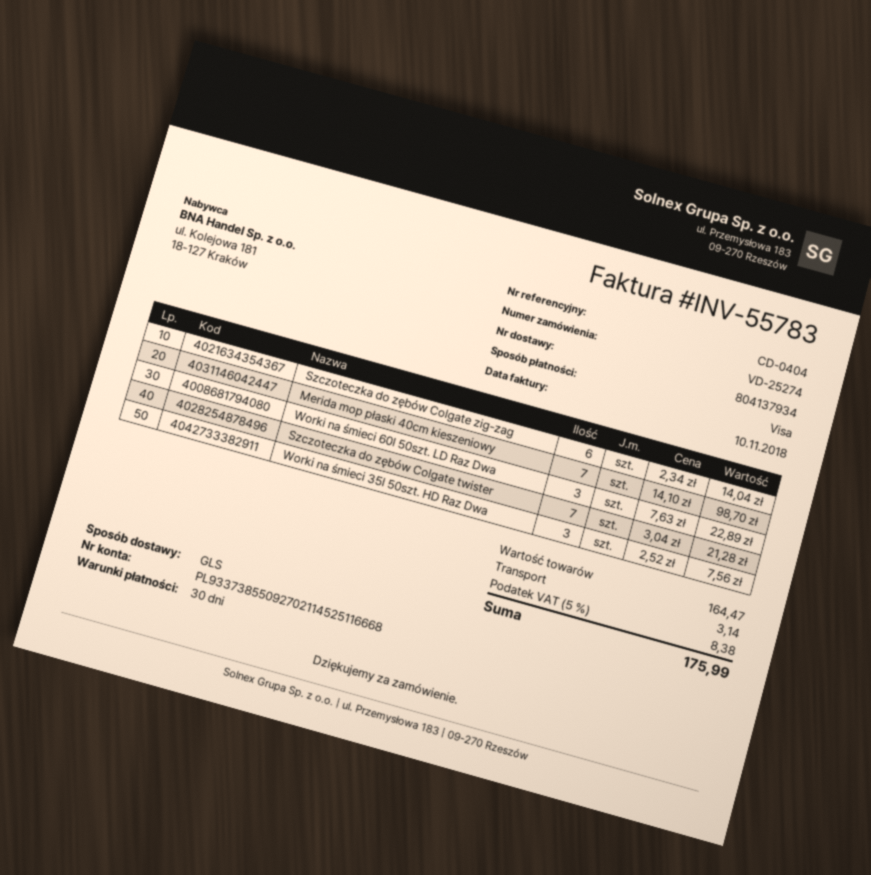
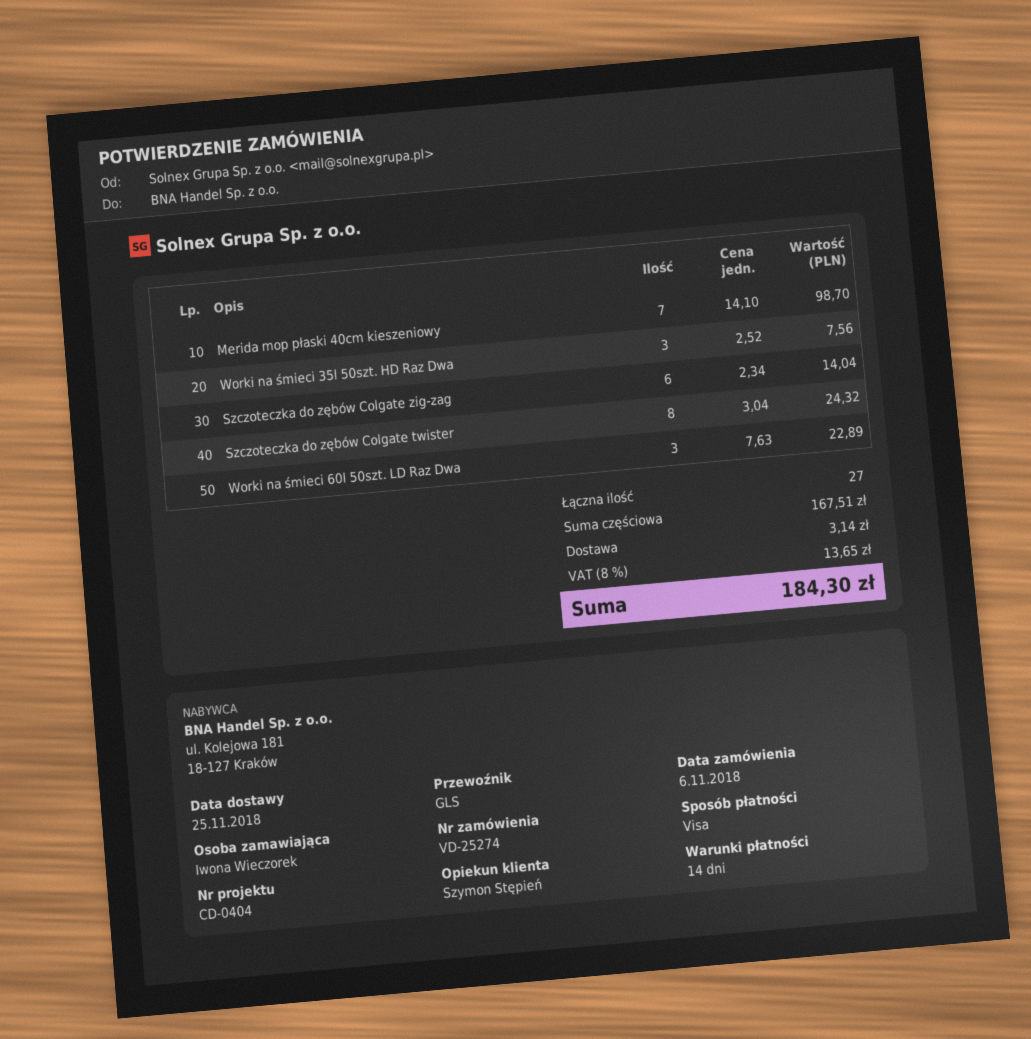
payment terms: 30 days -> 14 days
Szczoteczka do zębów Colgate twister: 7 x 3.04 = 21.28 -> 8 x 3.04 = 24.32
subtotal: 164.47 -> 167.51
tax: 5% = 8.38 -> 8% = 13.65
total: 175.99 -> 184.30

